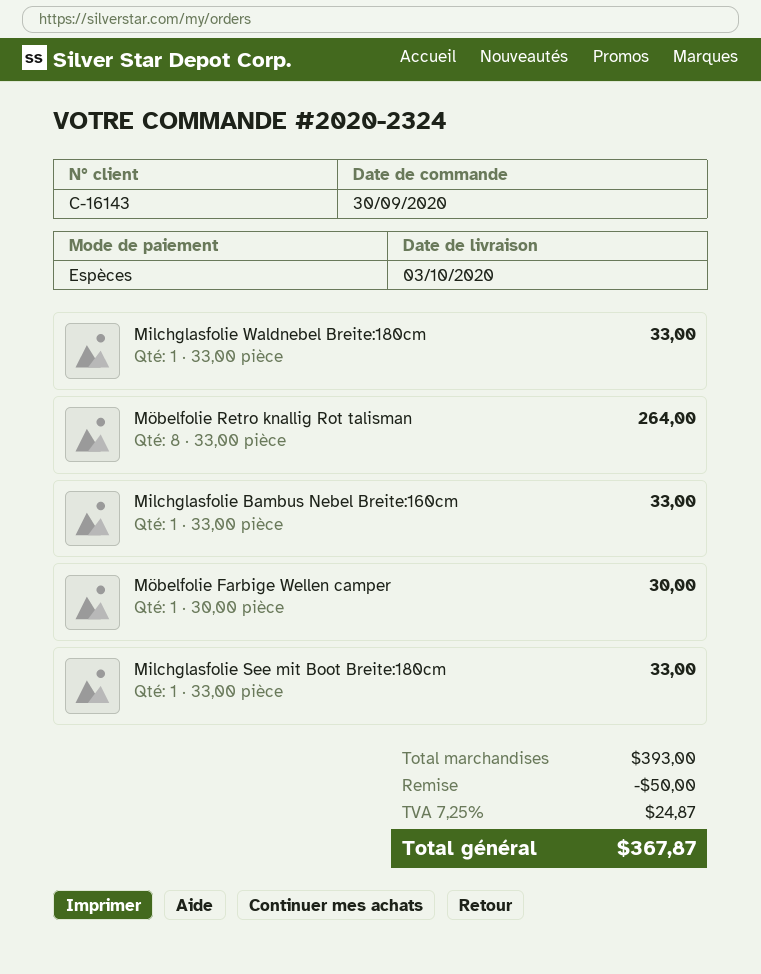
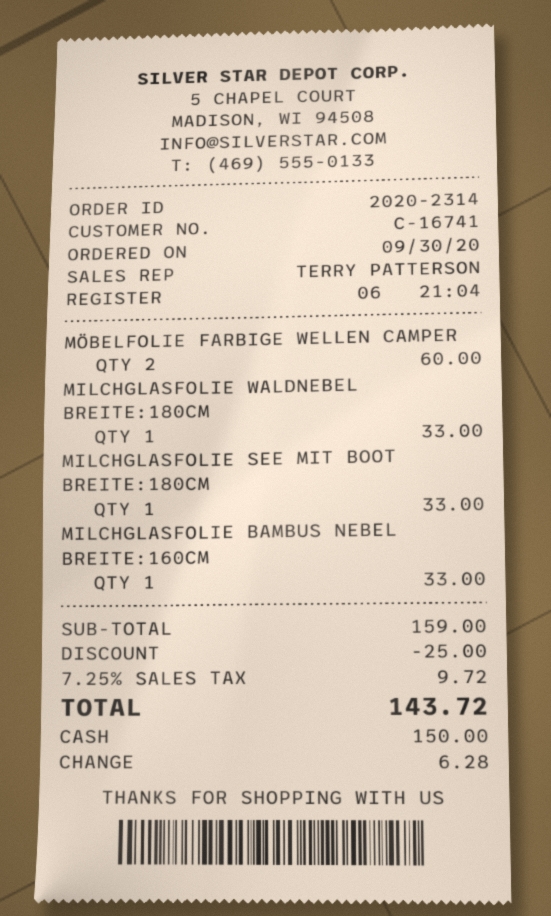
order number: 2020-2324 -> 2020-2314
customer number: C-16143 -> C-16741
Möbelfolie Retro knallig Rot talisman: 8 for 264.00 -> none
Möbelfolie Farbige Wellen camper: 1 for 30.00 -> 2 for 60.00
subtotal: 393.00 -> 159.00
discount: 50.00 -> 25.00
tax: 7.25% = 24.87 -> 7.25% = 9.72
total: 367.87 -> 143.72

